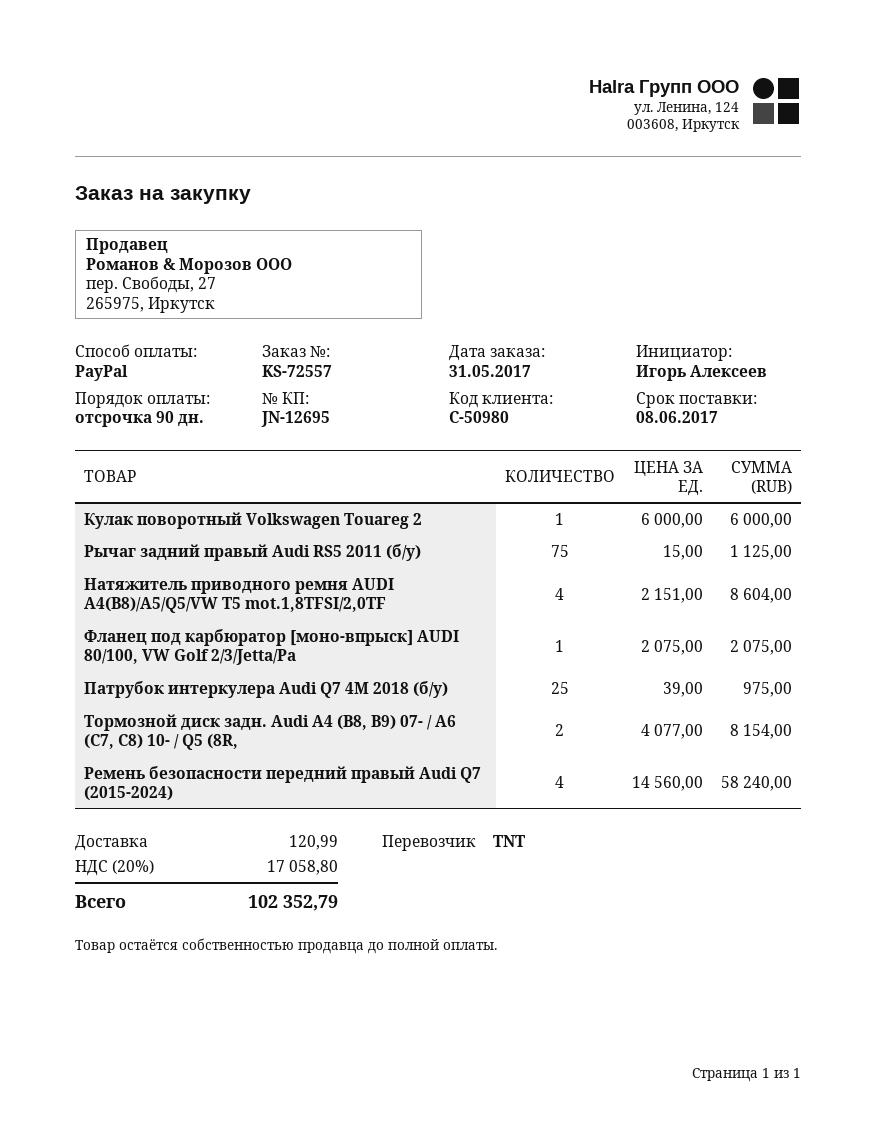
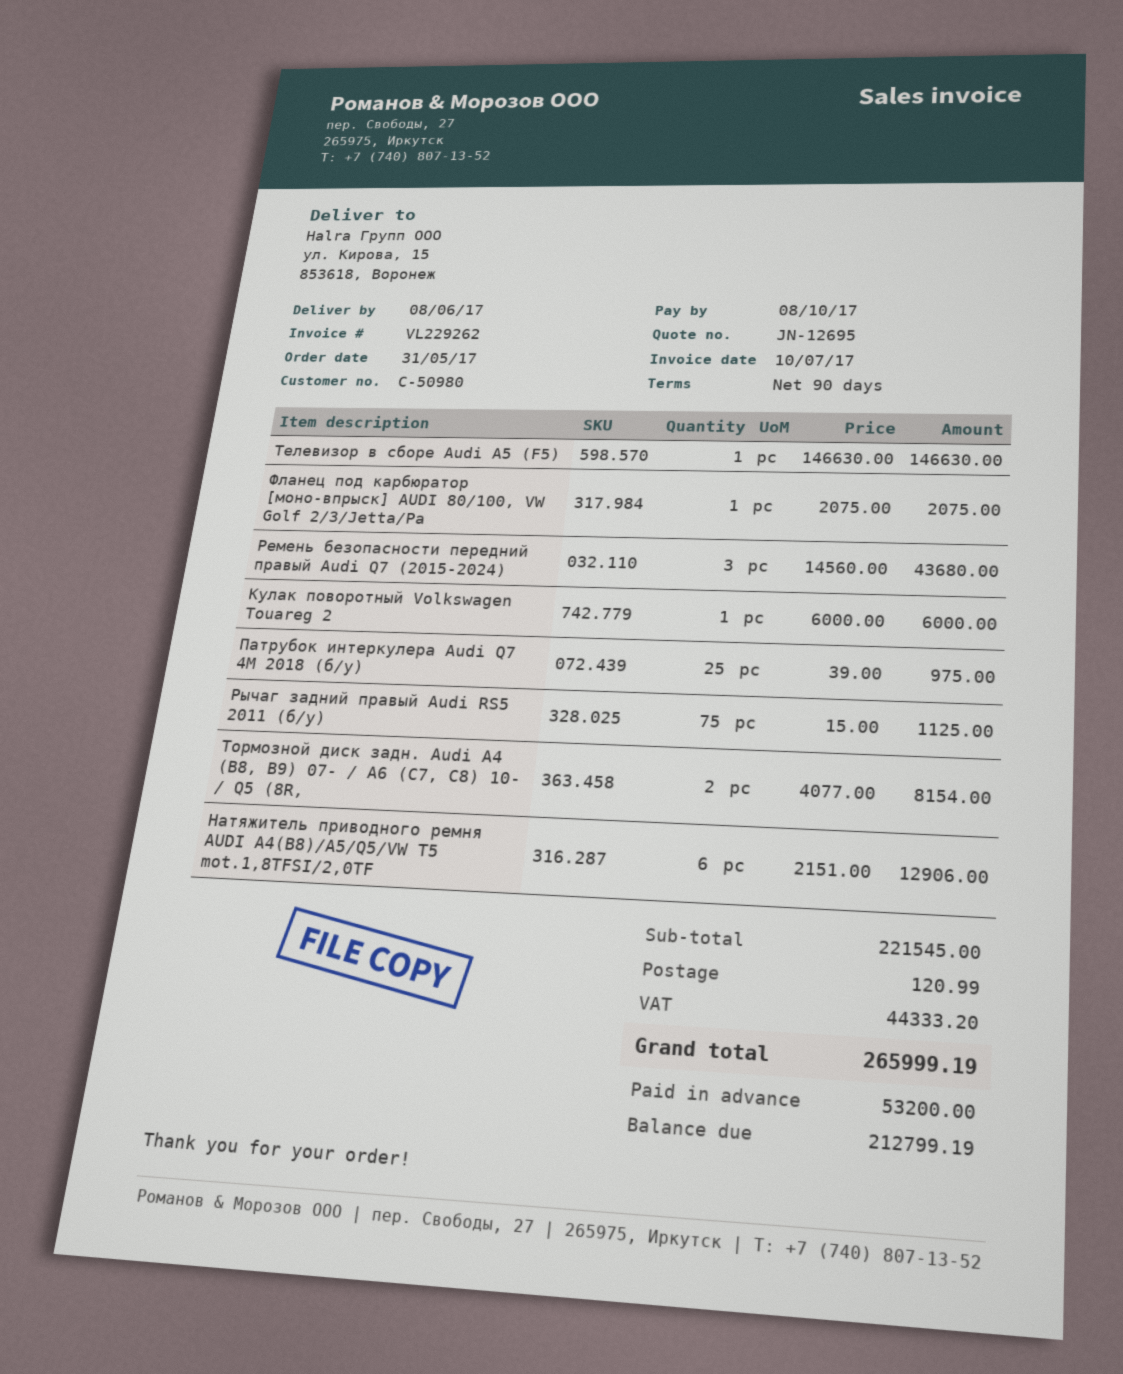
Натяжитель приводного ремня AUDI A4(B8)/A5/Q5/VW T5 mot.1,8TFSI/2,0TF: 4 x 2151.00 = 8604.00 -> 6 x 2151.00 = 12906.00
Ремень безопасности передний правый Audi Q7 (2015-2024): 4 x 14560.00 = 58240.00 -> 3 x 14560.00 = 43680.00
Телевизор в сборе Audi A5 (F5): none -> 1 x 146630.00 = 146630.00
tax: 17058.80 -> 44333.20
total: 102352.79 -> 265999.19

